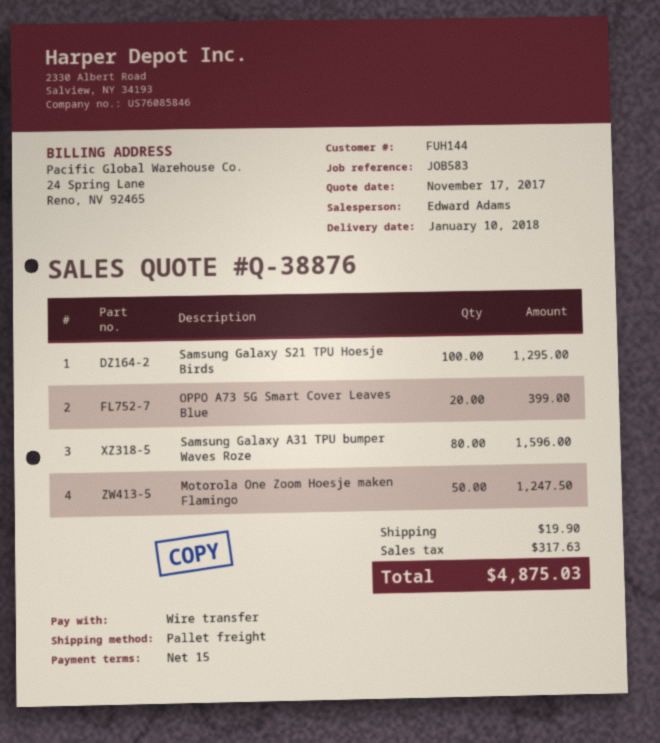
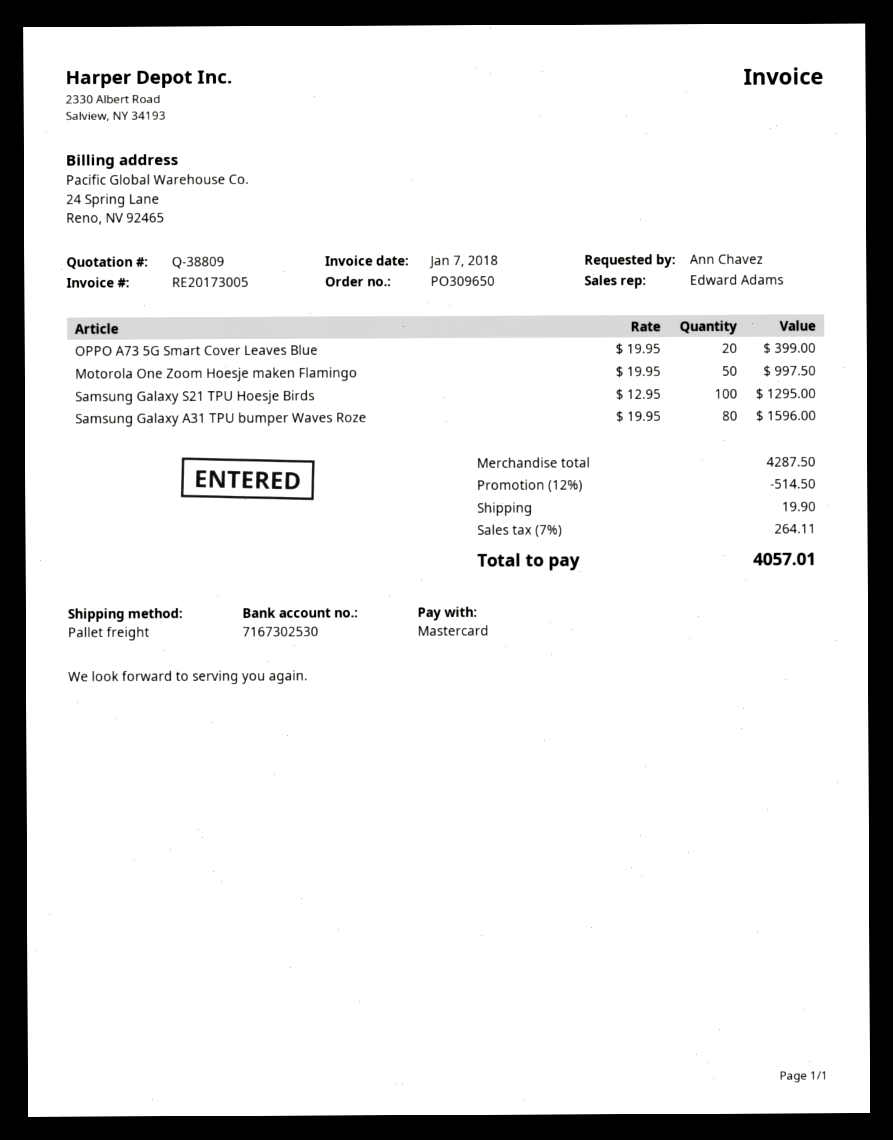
quote number: Q-38876 -> Q-38809
payment method: bank transfer -> Mastercard
Motorola One Zoom Hoesje maken Flamingo: 50 for 1247.50 -> 50 for 997.50
discount: none -> 12% = 514.50
tax: 317.63 -> 264.11
total: 4875.03 -> 4057.01

